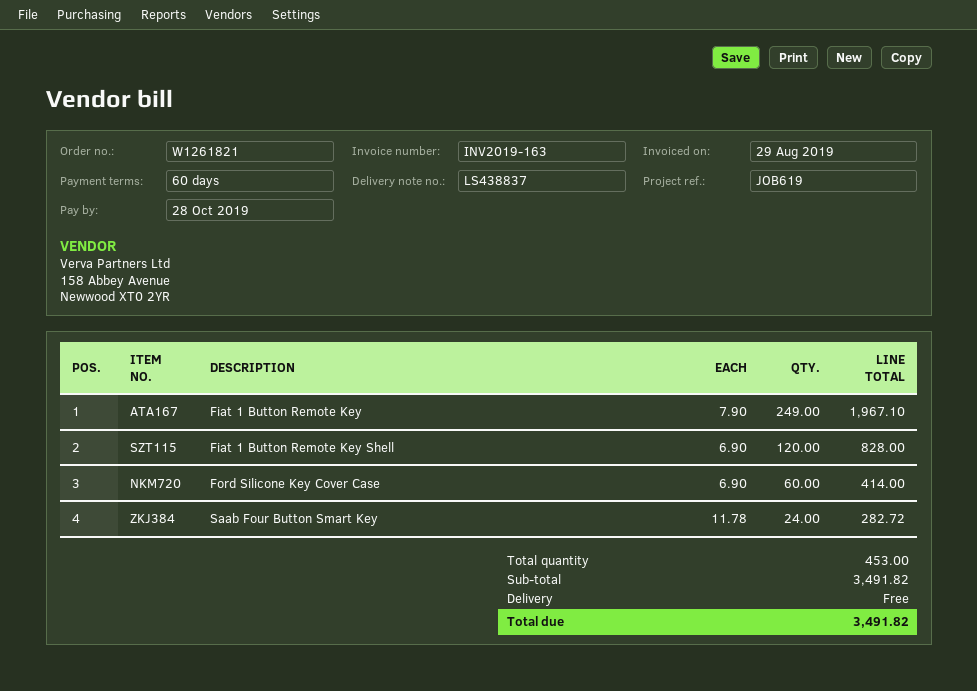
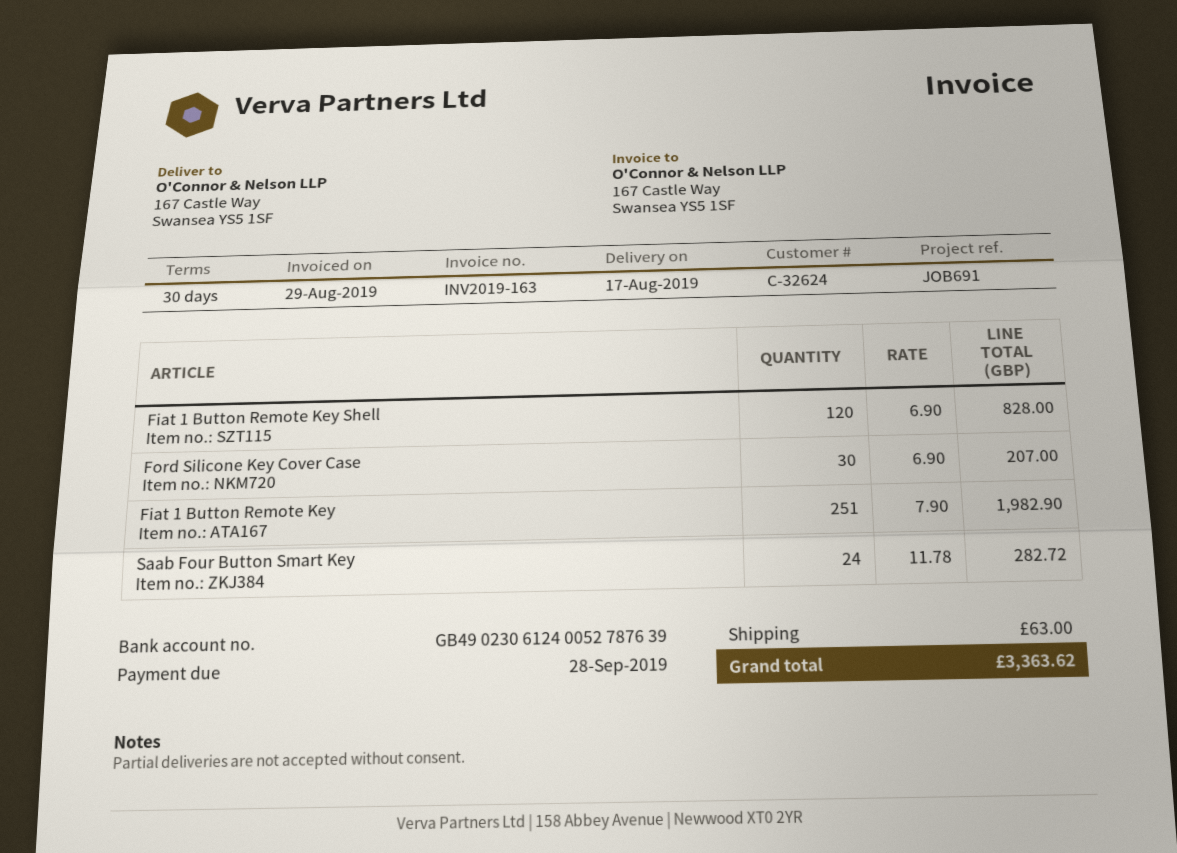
payment terms: 60 days -> 30 days
due date: 2019-10-28 -> 2019-09-28
reference: JOB619 -> JOB691
Fiat 1 Button Remote Key: 249 x 7.90 = 1967.10 -> 251 x 7.90 = 1982.90
Ford Silicone Key Cover Case: 60 x 6.90 = 414.00 -> 30 x 6.90 = 207.00
shipping: 0.00 -> 63.00
total: 3491.82 -> 3363.62

